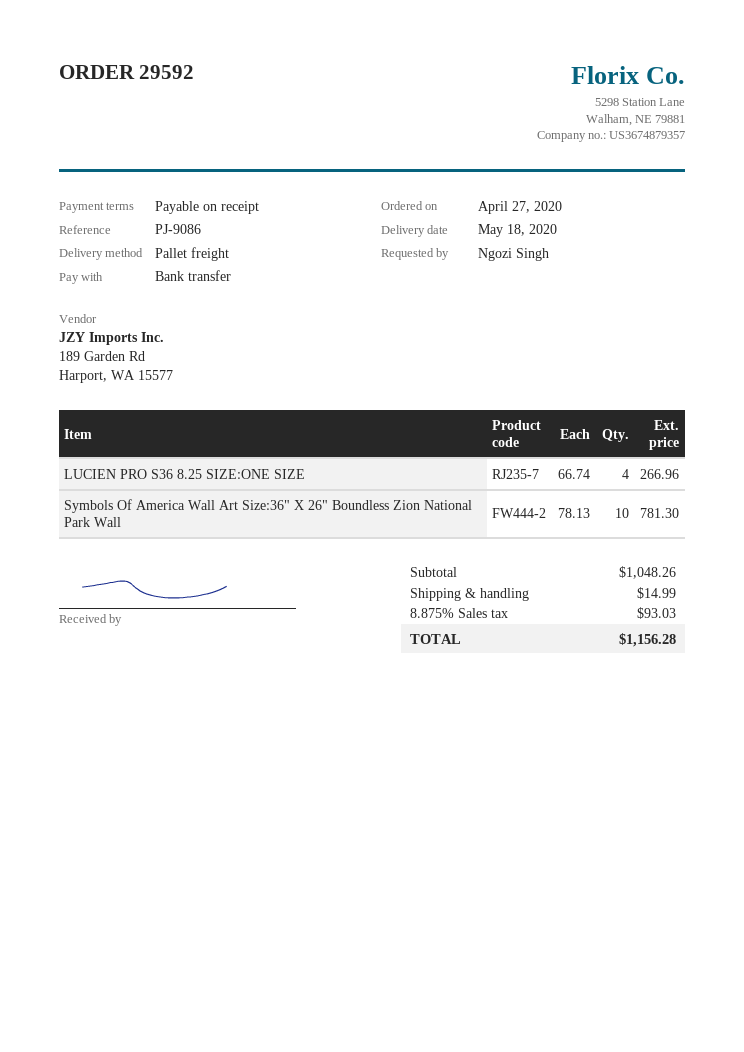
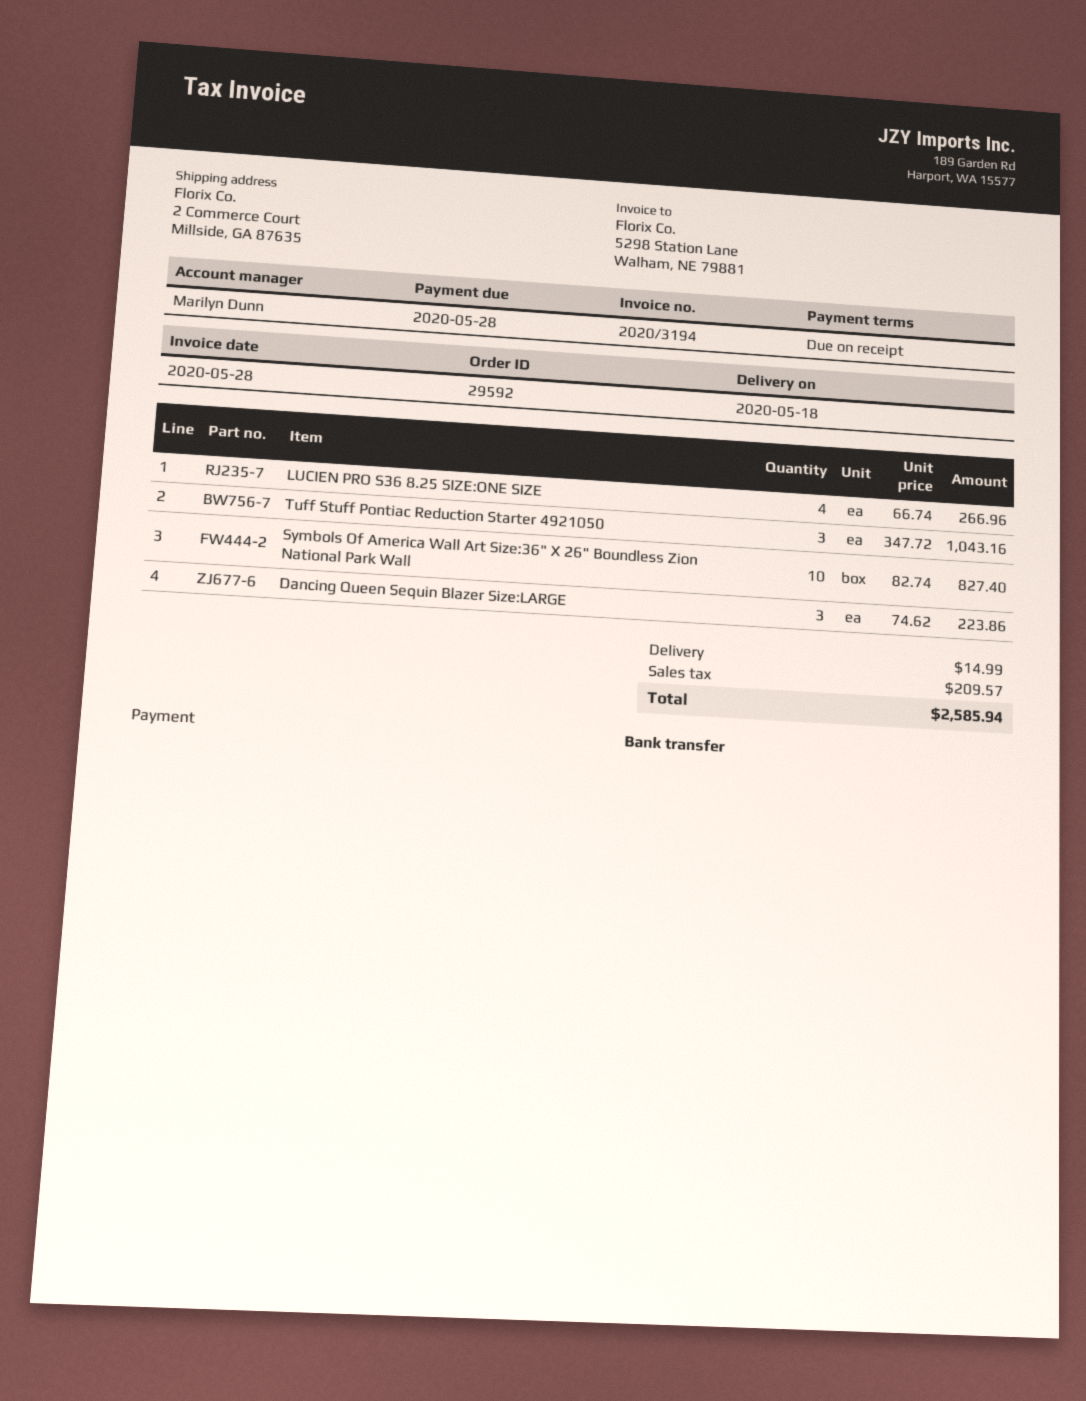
Symbols Of America Wall Art Size:36" X 26" Boundless Zion National Park Wall: 10 x 78.13 = 781.30 -> 10 x 82.74 = 827.40
Tuff Stuff Pontiac Reduction Starter 4921050: none -> 3 x 347.72 = 1043.16
Dancing Queen Sequin Blazer Size:LARGE: none -> 3 x 74.62 = 223.86
tax: 93.03 -> 209.57
total: 1156.28 -> 2585.94

